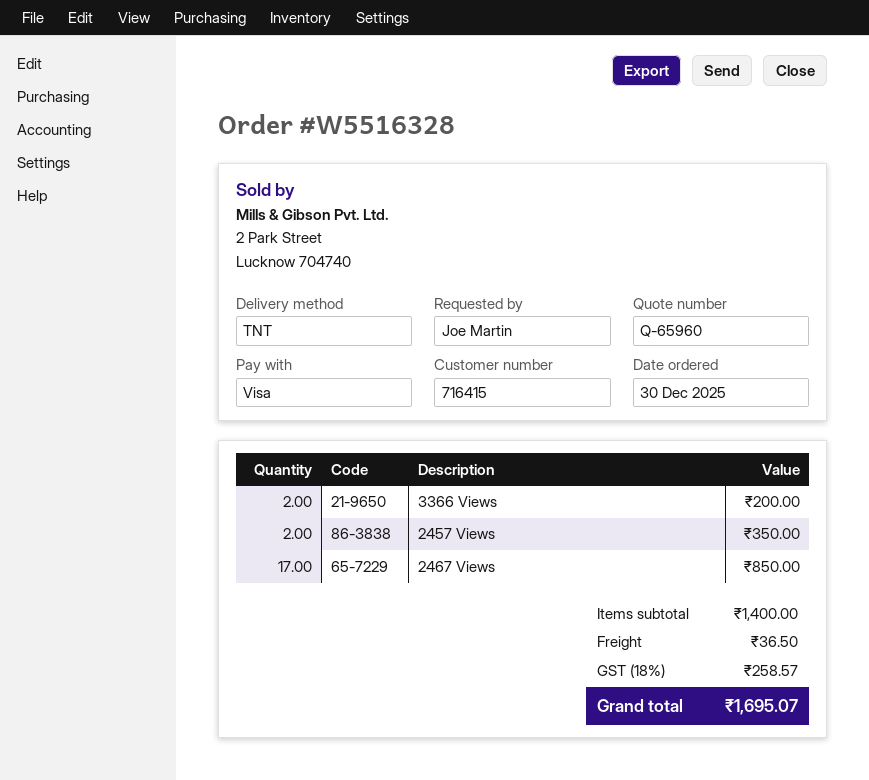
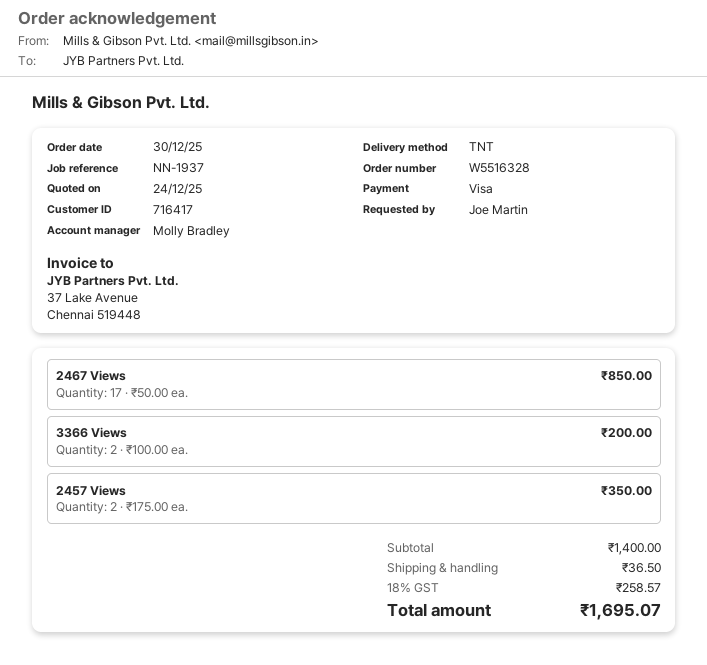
customer number: 716415 -> 716417

